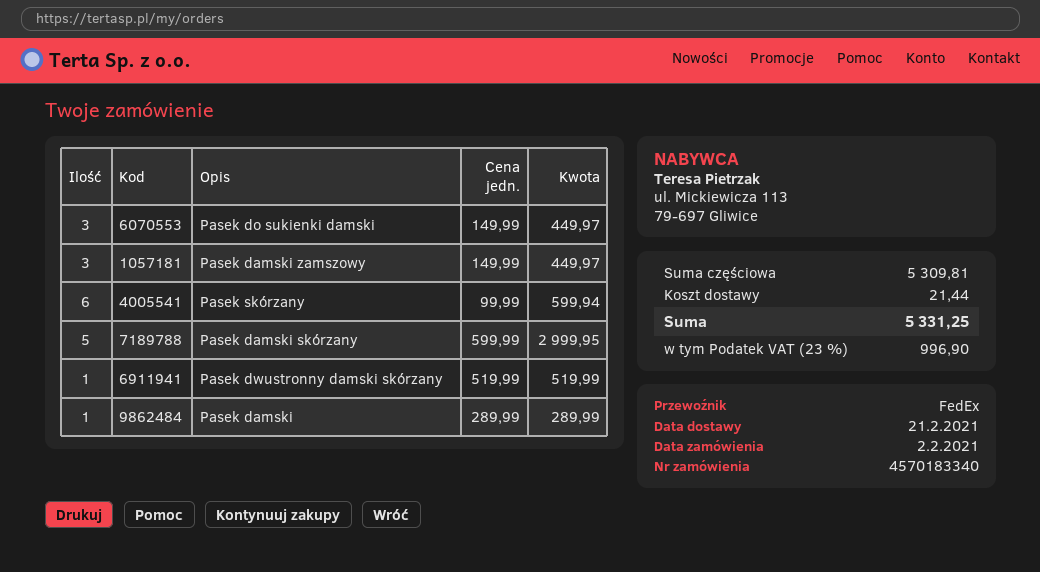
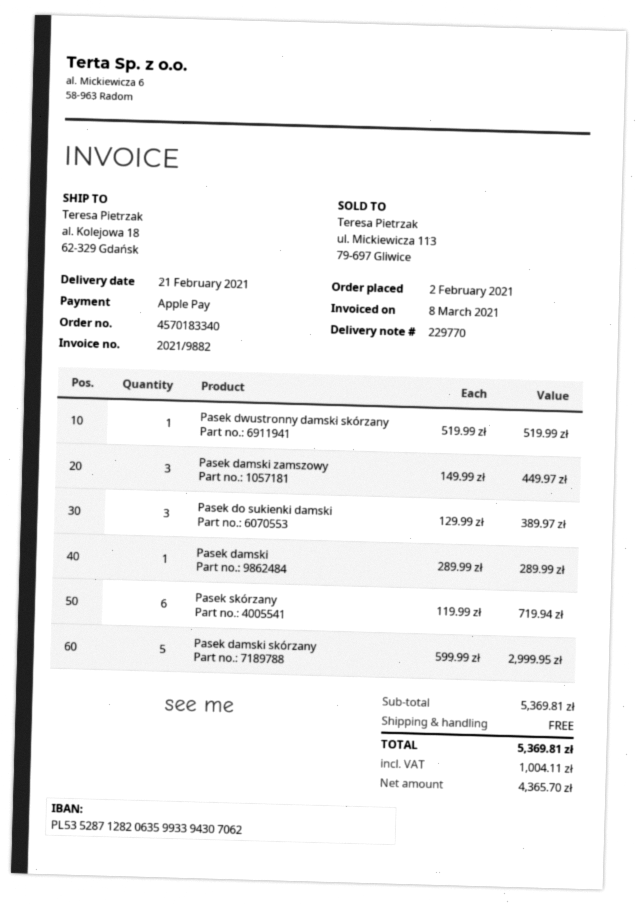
Pasek do sukienki damski: 3 x 149.99 = 449.97 -> 3 x 129.99 = 389.97
Pasek skórzany: 6 x 99.99 = 599.94 -> 6 x 119.99 = 719.94
subtotal: 5309.81 -> 5369.81
shipping: 21.44 -> 0.00
tax: 996.90 -> 1004.11
total: 5331.25 -> 5369.81

